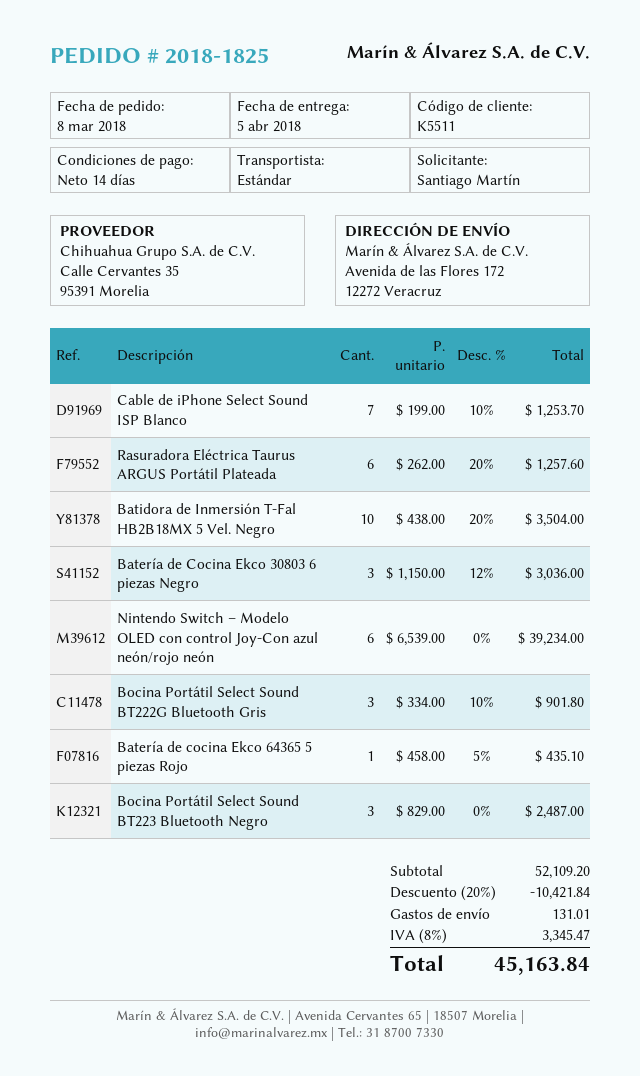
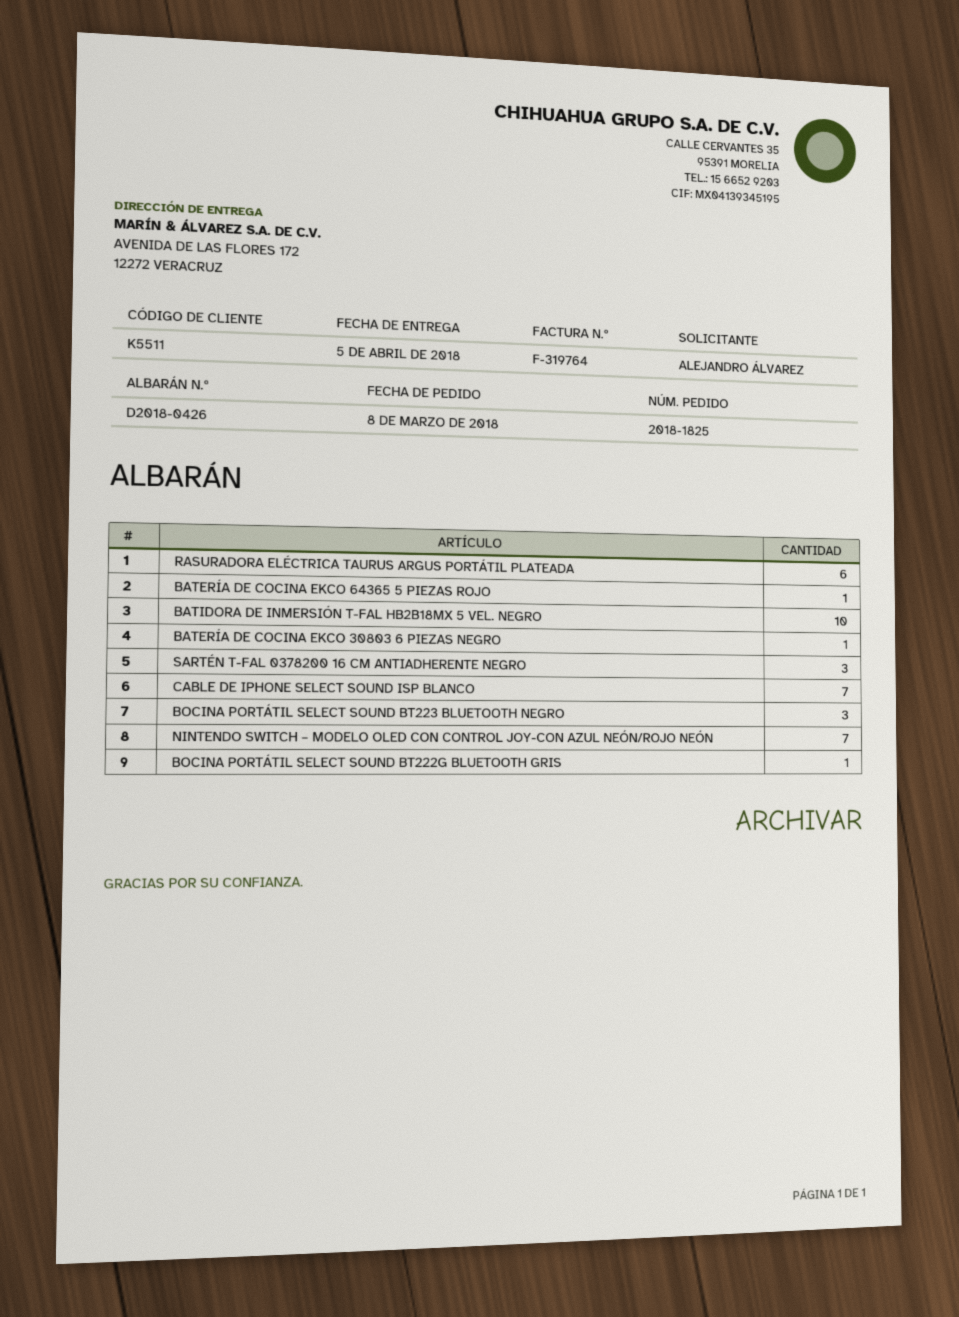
ordered by: Santiago Martín -> ALEJANDRO ÁLVAREZ
Batería de Cocina Ekco 30803 6 piezas Negro: 3 -> 1
Nintendo Switch – Modelo OLED con control Joy-Con azul neón/rojo neón: 6 -> 7
Bocina Portátil Select Sound BT222G Bluetooth Gris: 3 -> 1
SARTÉN T-FAL 0378200 16 CM ANTIADHERENTE NEGRO: none -> 3

